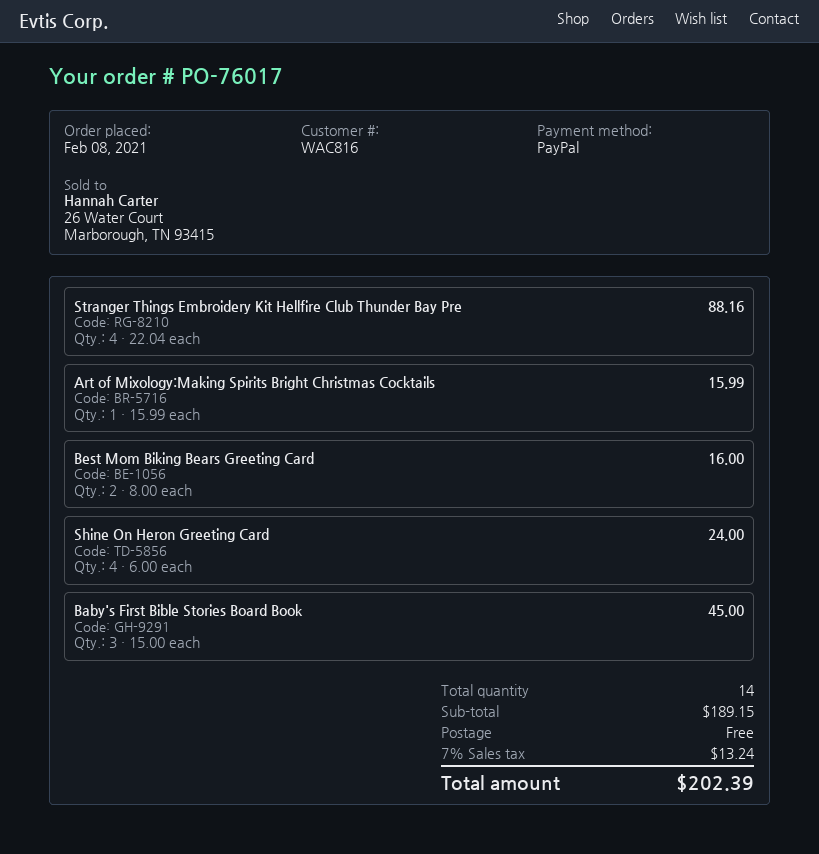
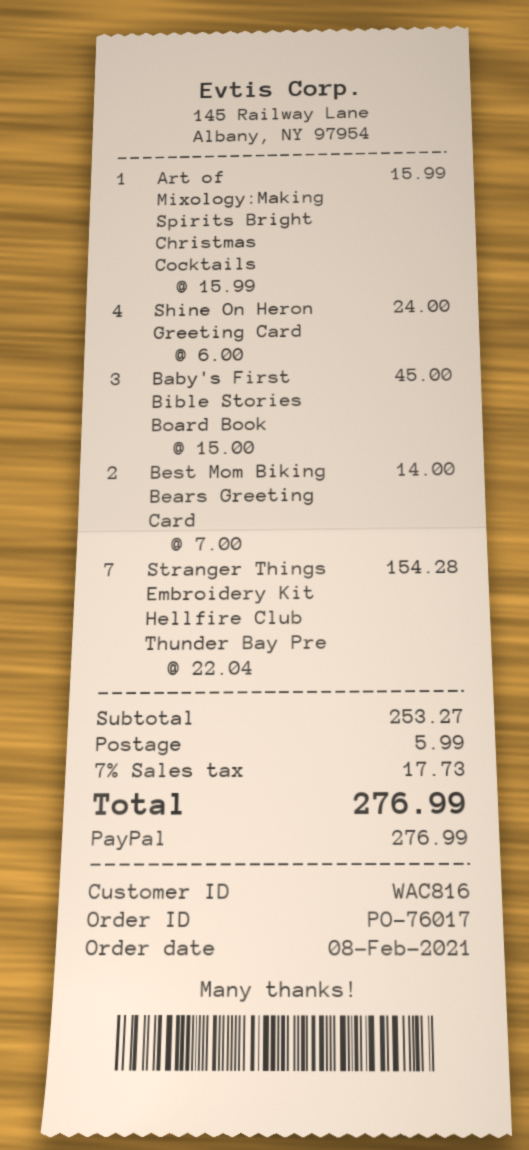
Stranger Things Embroidery Kit Hellfire Club Thunder Bay Pre: 4 x 22.04 = 88.16 -> 7 x 22.04 = 154.28
Best Mom Biking Bears Greeting Card: 2 x 8.00 = 16.00 -> 2 x 7.00 = 14.00
subtotal: 189.15 -> 253.27
shipping: 0.00 -> 5.99
tax: 7% = 13.24 -> 7% = 17.73
total: 202.39 -> 276.99

